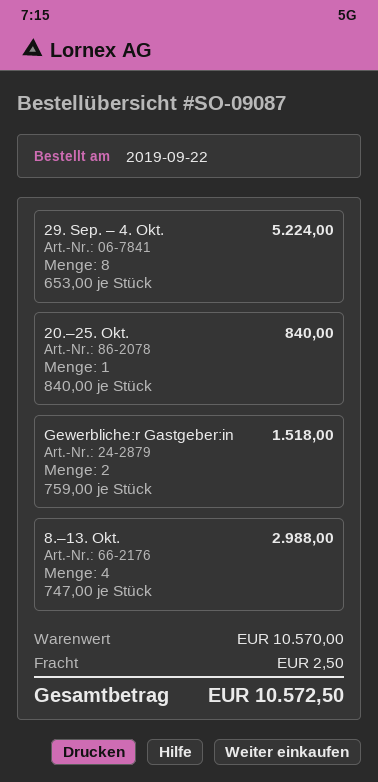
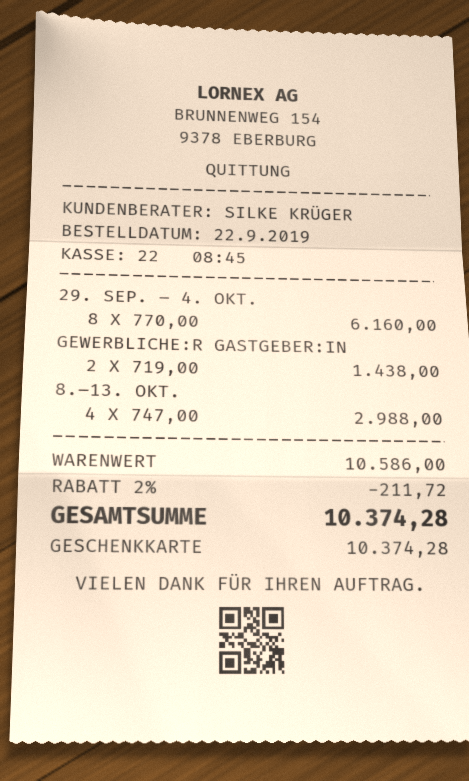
29. Sep. – 4. Okt.: 8 x 653.00 = 5224.00 -> 8 x 770.00 = 6160.00
20.–25. Okt.: 1 x 840.00 = 840.00 -> none
Gewerbliche:r Gastgeber:in: 2 x 759.00 = 1518.00 -> 2 x 719.00 = 1438.00
subtotal: 10570.00 -> 10586.00
discount: none -> 2% = 211.72
shipping: 2.50 -> none
total: 10572.50 -> 10374.28

